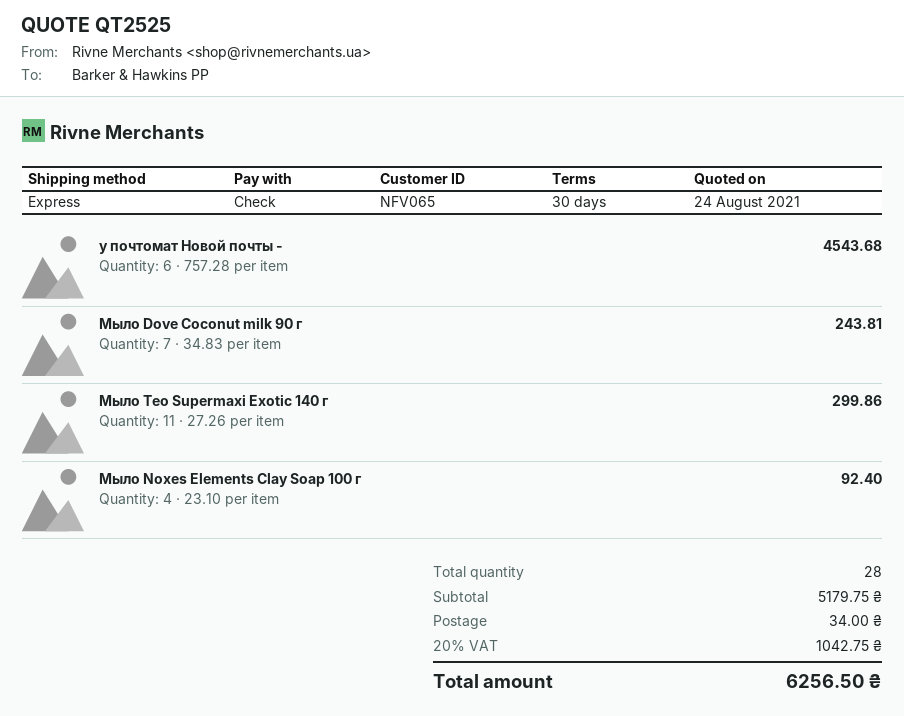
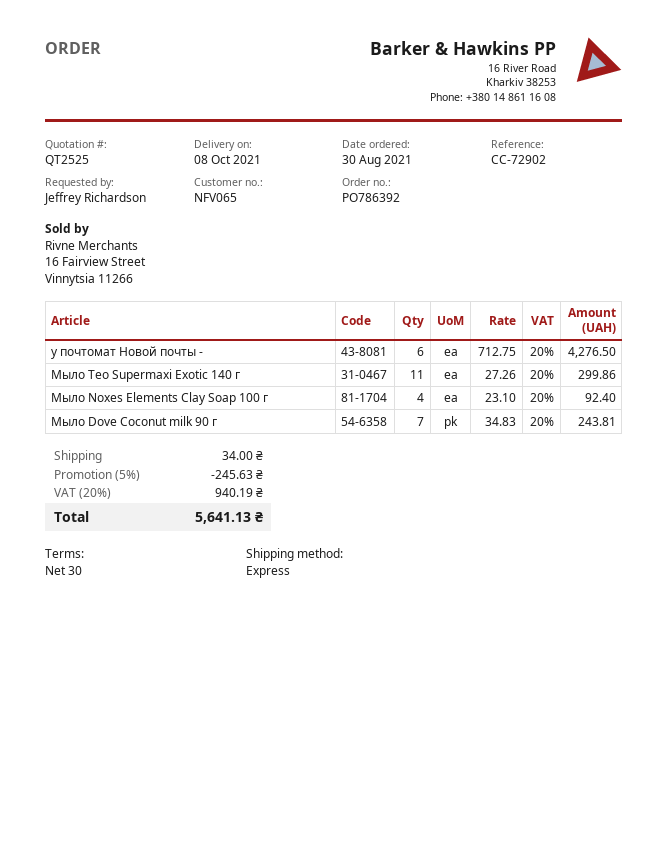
у почтомат Новой почты -: 6 x 757.28 = 4543.68 -> 6 x 712.75 = 4276.50
discount: none -> 5% = 245.63
tax: 20% = 1042.75 -> 20% = 940.19
total: 6256.50 -> 5641.13

